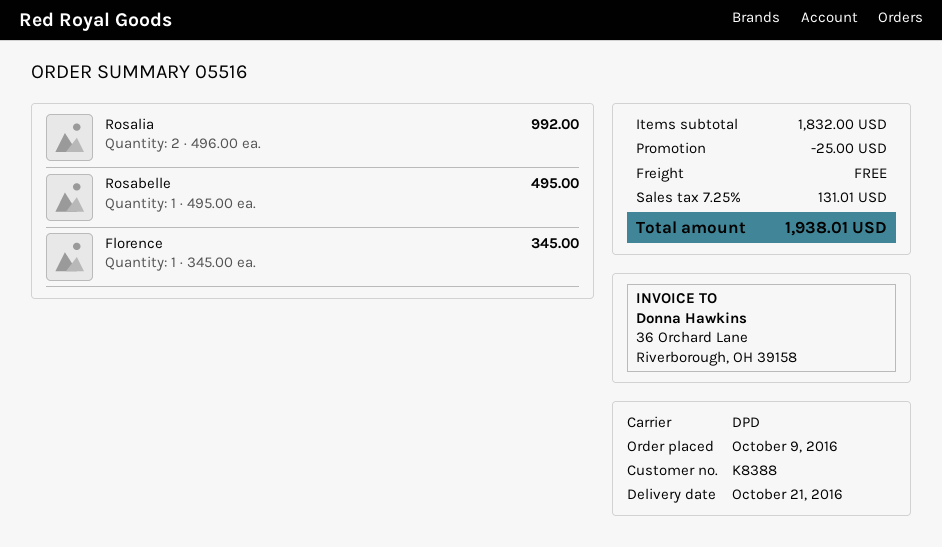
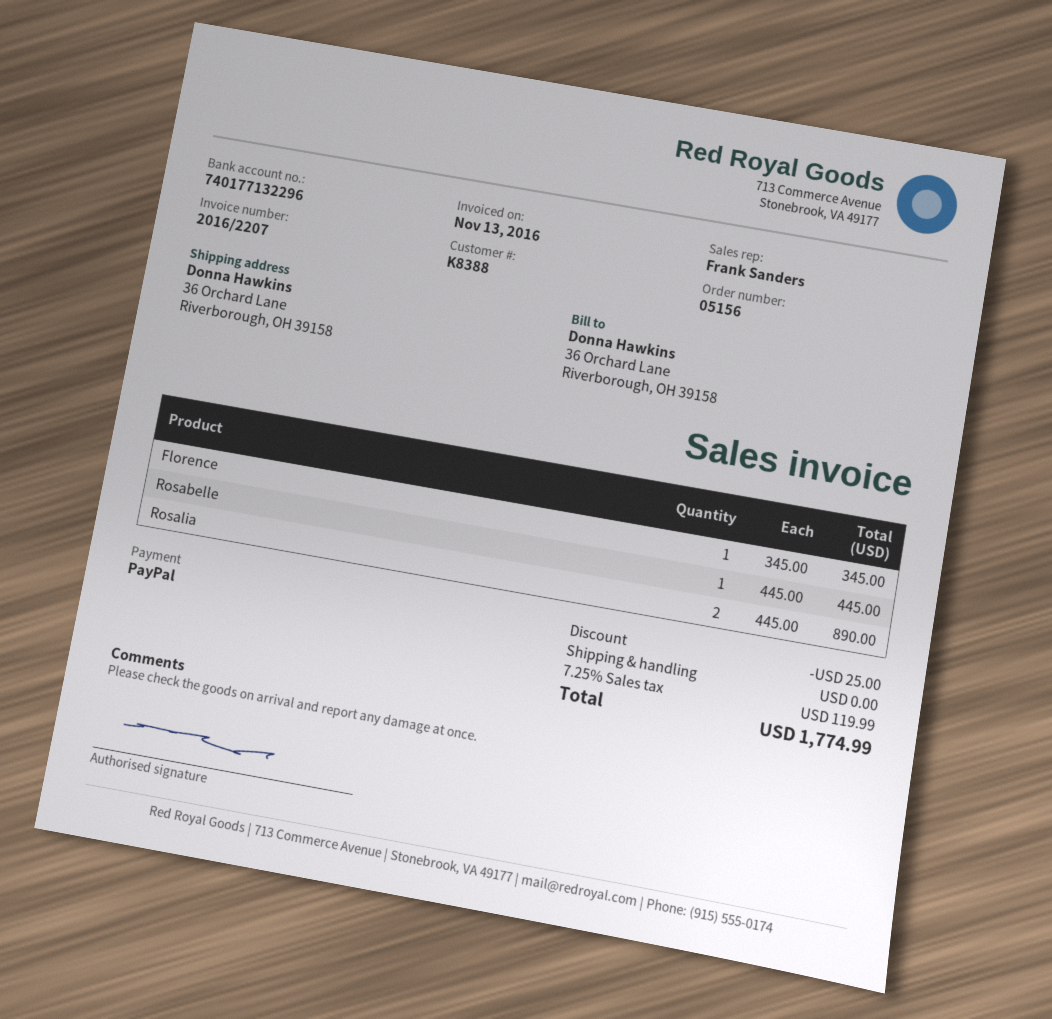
order number: 05516 -> 05156
Rosalia: 2 x 496.00 = 992.00 -> 2 x 445.00 = 890.00
Rosabelle: 1 x 495.00 = 495.00 -> 1 x 445.00 = 445.00
tax: 7.25% = 131.01 -> 7.25% = 119.99
total: 1938.01 -> 1774.99

